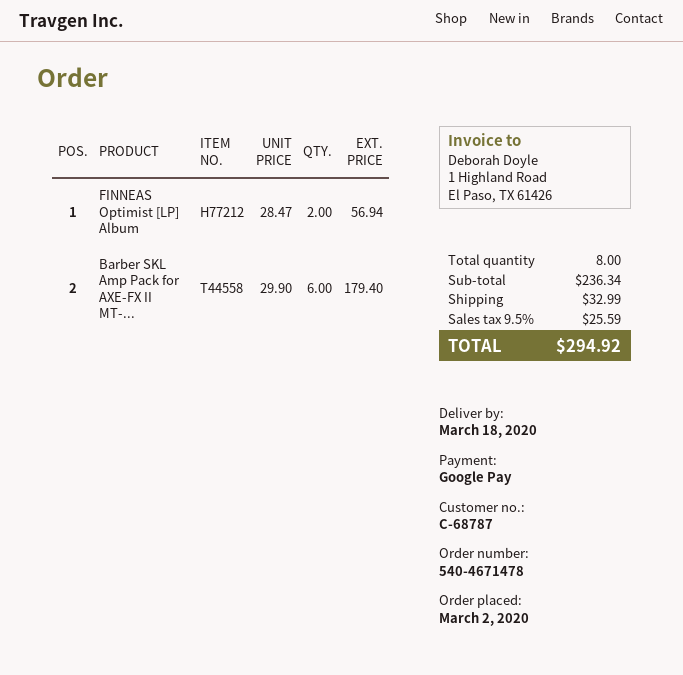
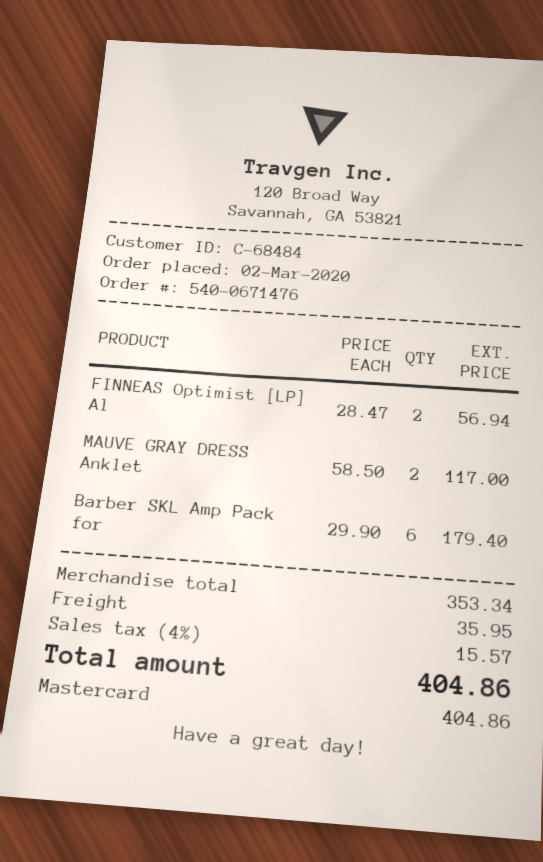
order number: 540-4671478 -> 540-0671476
customer number: C-68787 -> C-68484
payment method: Google Pay -> Mastercard
MAUVE GRAY DRESS Anklet: none -> 2 x 58.50 = 117.00
subtotal: 236.34 -> 353.34
shipping: 32.99 -> 35.95
tax: 9.5% = 25.59 -> 4% = 15.57
total: 294.92 -> 404.86

